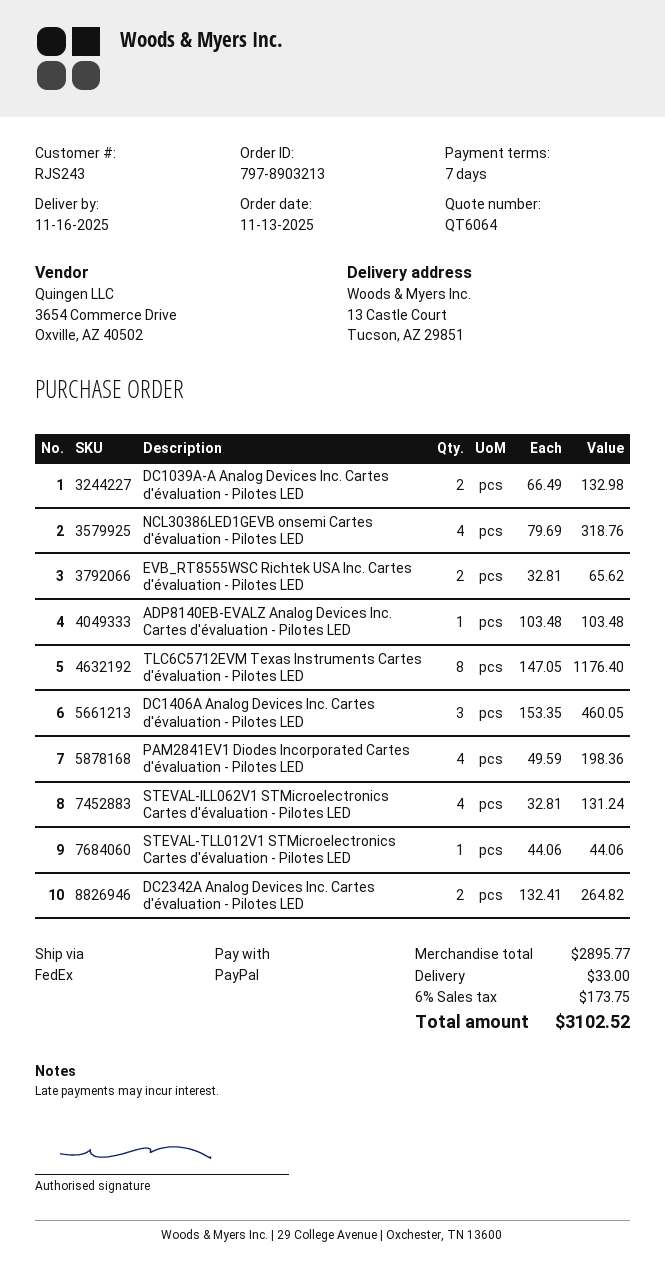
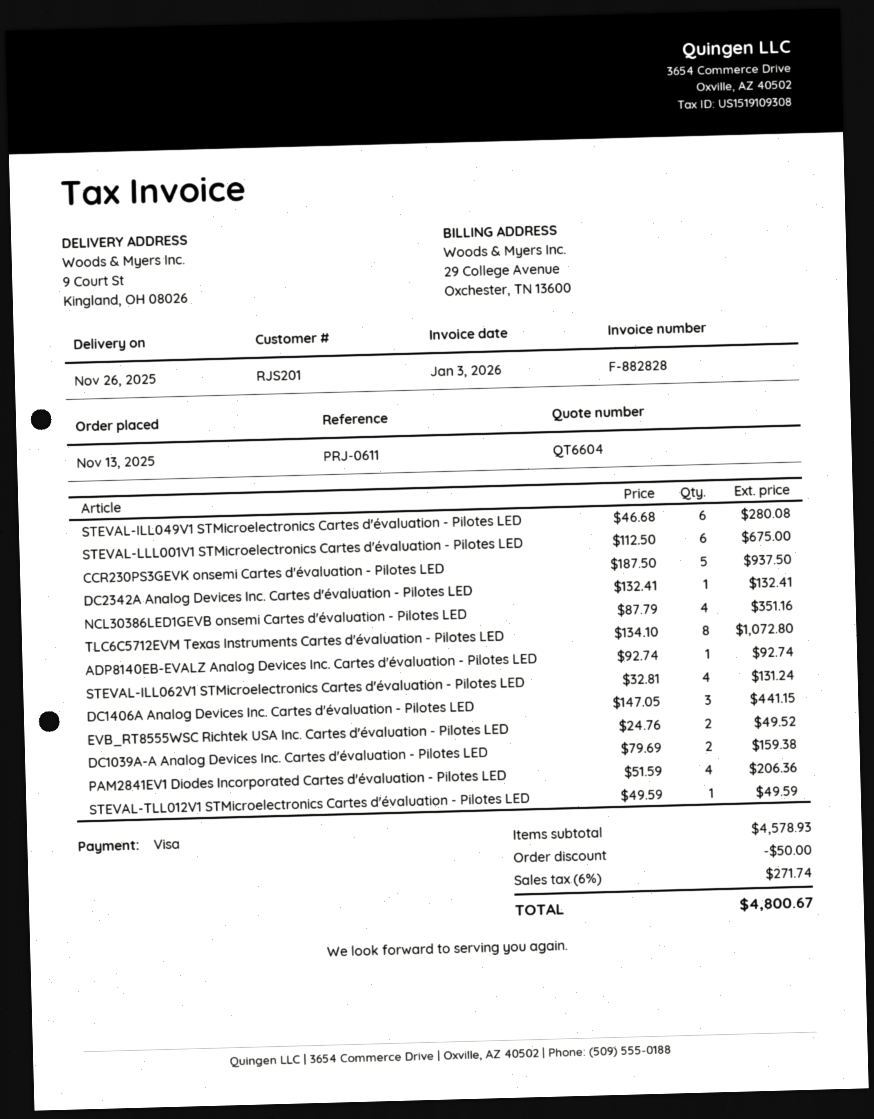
quote number: QT6064 -> QT6604
delivery date: 2025-11-16 -> 2025-11-26
customer number: RJS243 -> RJS201
payment method: PayPal -> Visa
ship to: 13 Castle Court, Tucson, AZ 29851 -> 9 Court St, Kingland, OH 08026
DC1039A-A Analog Devices Inc. Cartes d'évaluation - Pilotes LED: 2 x 66.49 = 132.98 -> 2 x 79.69 = 159.38
NCL30386LED1GEVB onsemi Cartes d'évaluation - Pilotes LED: 4 x 79.69 = 318.76 -> 4 x 87.79 = 351.16
EVB_RT8555WSC Richtek USA Inc. Cartes d'évaluation - Pilotes LED: 2 x 32.81 = 65.62 -> 2 x 24.76 = 49.52
ADP8140EB-EVALZ Analog Devices Inc. Cartes d'évaluation - Pilotes LED: 1 x 103.48 = 103.48 -> 1 x 92.74 = 92.74
TLC6C5712EVM Texas Instruments Cartes d'évaluation - Pilotes LED: 8 x 147.05 = 1176.40 -> 8 x 134.10 = 1072.80
DC1406A Analog Devices Inc. Cartes d'évaluation - Pilotes LED: 3 x 153.35 = 460.05 -> 3 x 147.05 = 441.15
PAM2841EV1 Diodes Incorporated Cartes d'évaluation - Pilotes LED: 4 x 49.59 = 198.36 -> 4 x 51.59 = 206.36
STEVAL-TLL012V1 STMicroelectronics Cartes d'évaluation - Pilotes LED: 1 x 44.06 = 44.06 -> 1 x 49.59 = 49.59
DC2342A Analog Devices Inc. Cartes d'évaluation - Pilotes LED: 2 x 132.41 = 264.82 -> 1 x 132.41 = 132.41
STEVAL-ILL049V1 STMicroelectronics Cartes d'évaluation - Pilotes LED: none -> 6 x 46.68 = 280.08
STEVAL-LLL001V1 STMicroelectronics Cartes d'évaluation - Pilotes LED: none -> 6 x 112.50 = 675.00
CCR230PS3GEVK onsemi Cartes d'évaluation - Pilotes LED: none -> 5 x 187.50 = 937.50
subtotal: 2895.77 -> 4578.93
discount: none -> 50.00
shipping: 33.00 -> none
tax: 6% = 173.75 -> 6% = 271.74
total: 3102.52 -> 4800.67

